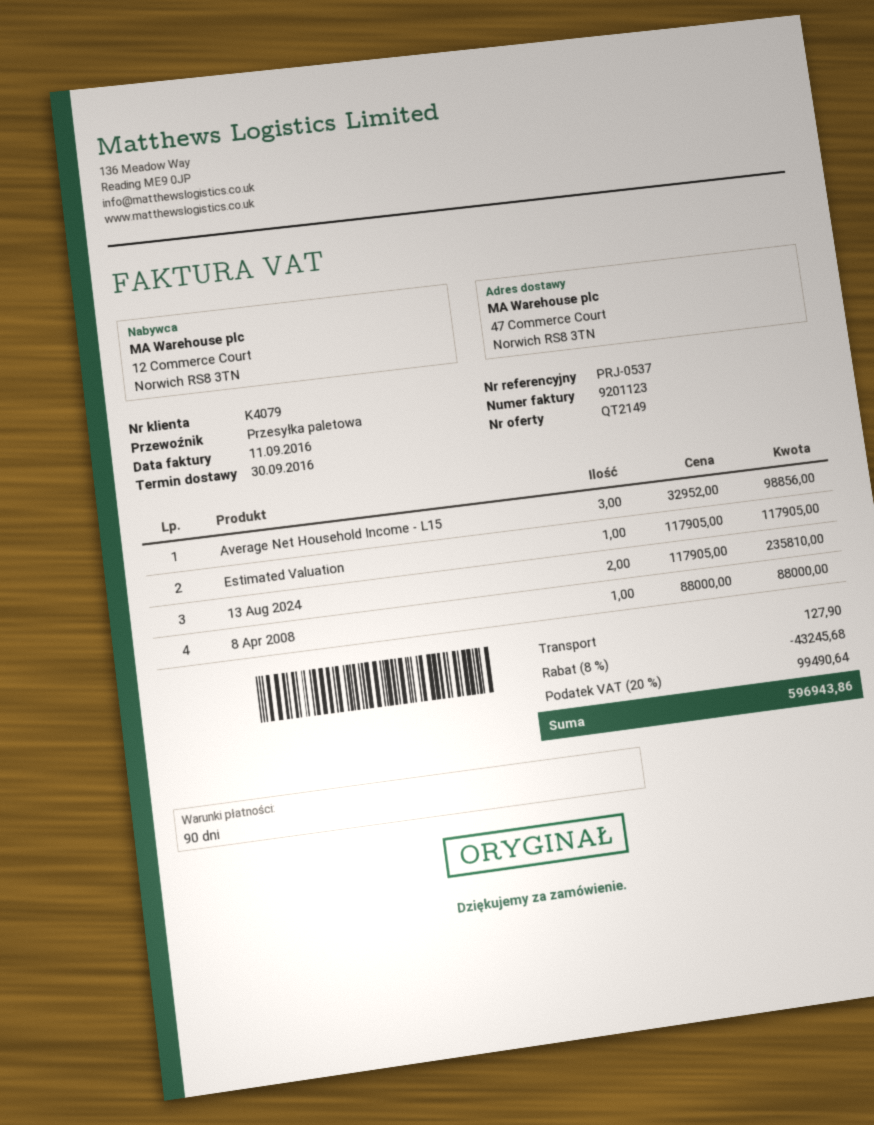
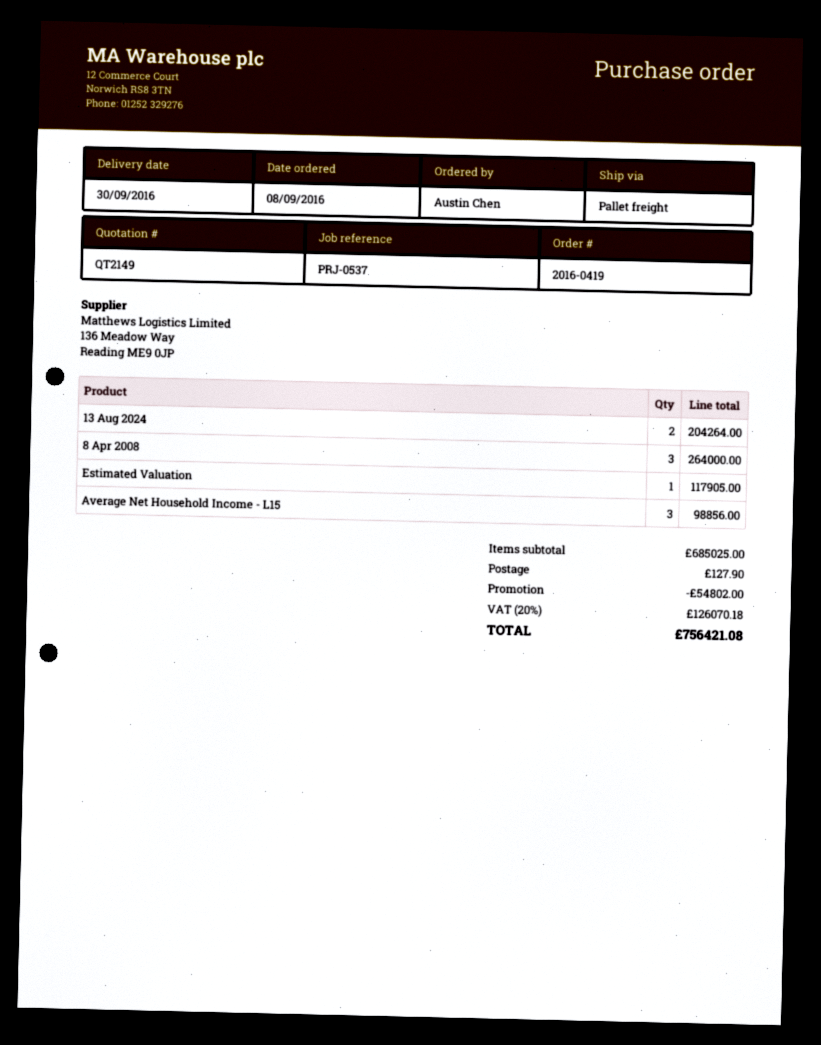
13 Aug 2024: 2 for 235810.00 -> 2 for 204264.00
8 Apr 2008: 1 for 88000.00 -> 3 for 264000.00
discount: 43245.68 -> 54802.00
tax: 20% = 99490.64 -> 20% = 126070.18
total: 596943.86 -> 756421.08

